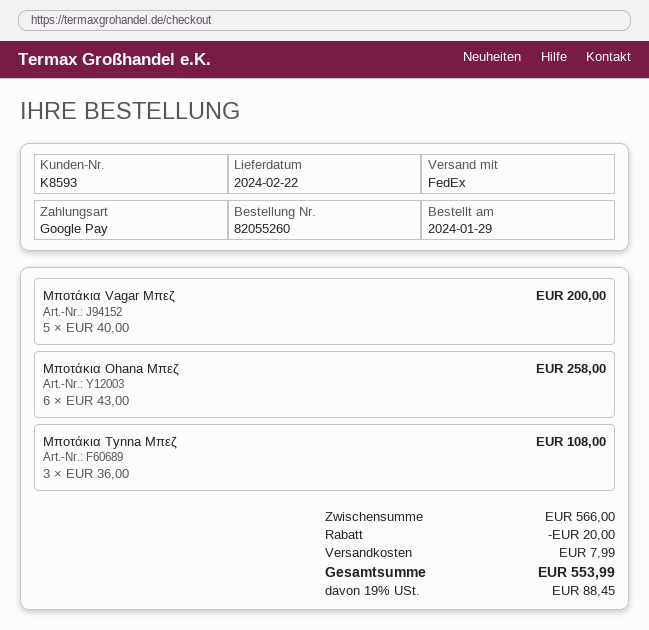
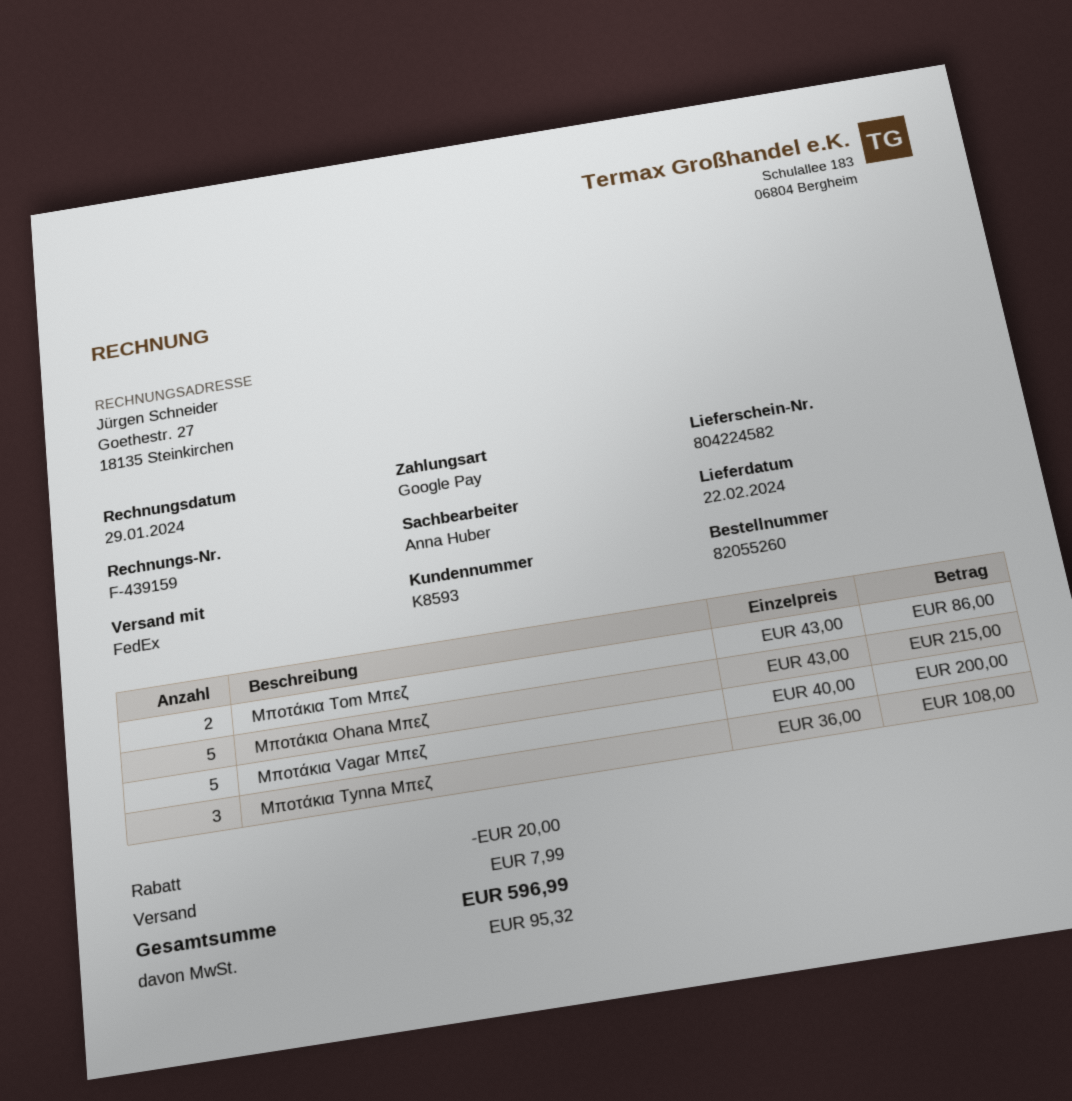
Μποτάκια Ohana Μπεζ: 6 x 43.00 = 258.00 -> 5 x 43.00 = 215.00
Μποτάκια Tom Μπεζ: none -> 2 x 43.00 = 86.00
tax: 88.45 -> 95.32
total: 553.99 -> 596.99

